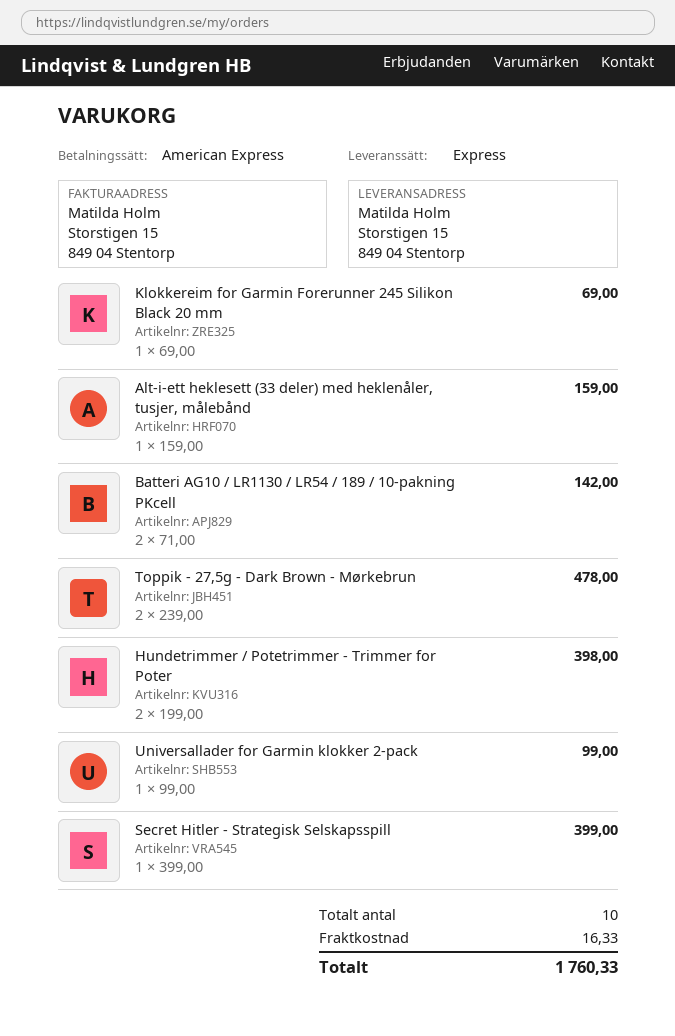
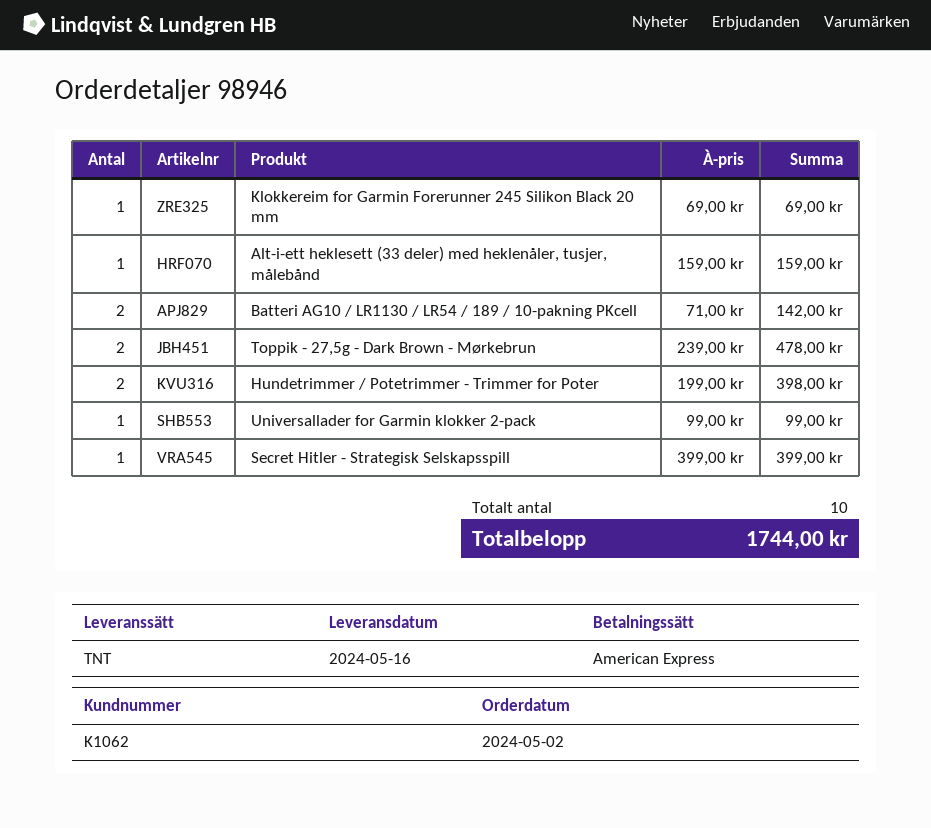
shipping method: express -> TNT
shipping: 16.33 -> none
total: 1760.33 -> 1744.00

